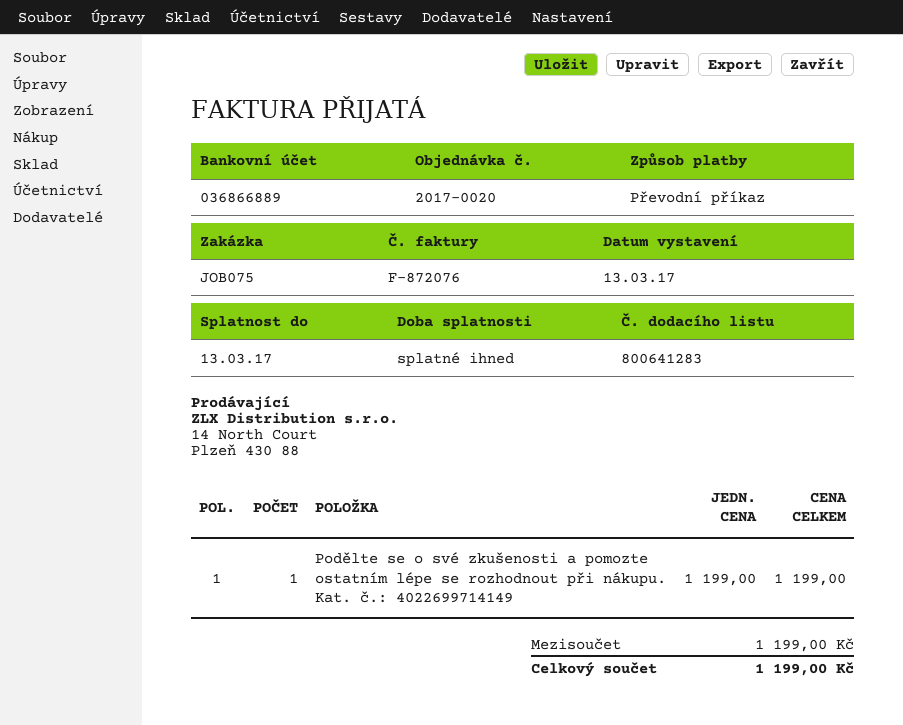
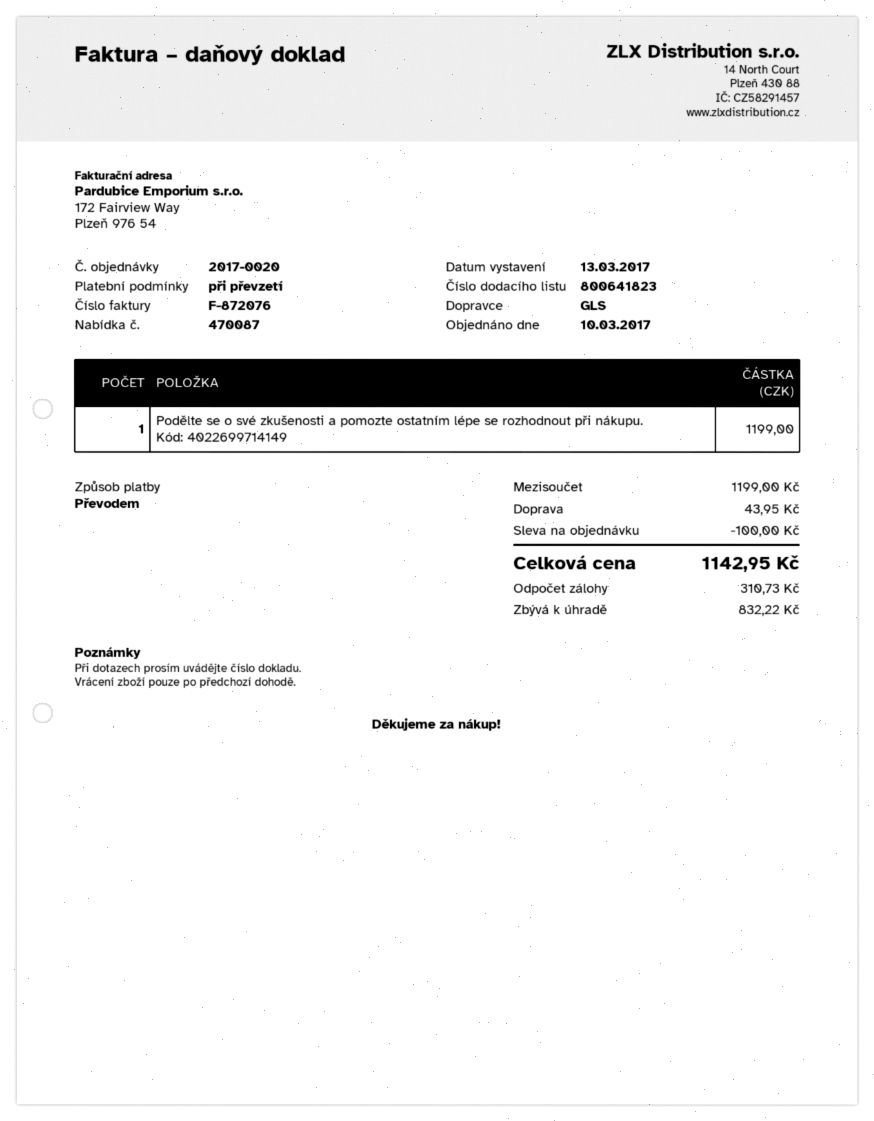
delivery note number: 800641283 -> 800641823
discount: none -> 100.00
shipping: none -> 43.95
total: 1199.00 -> 1142.95

